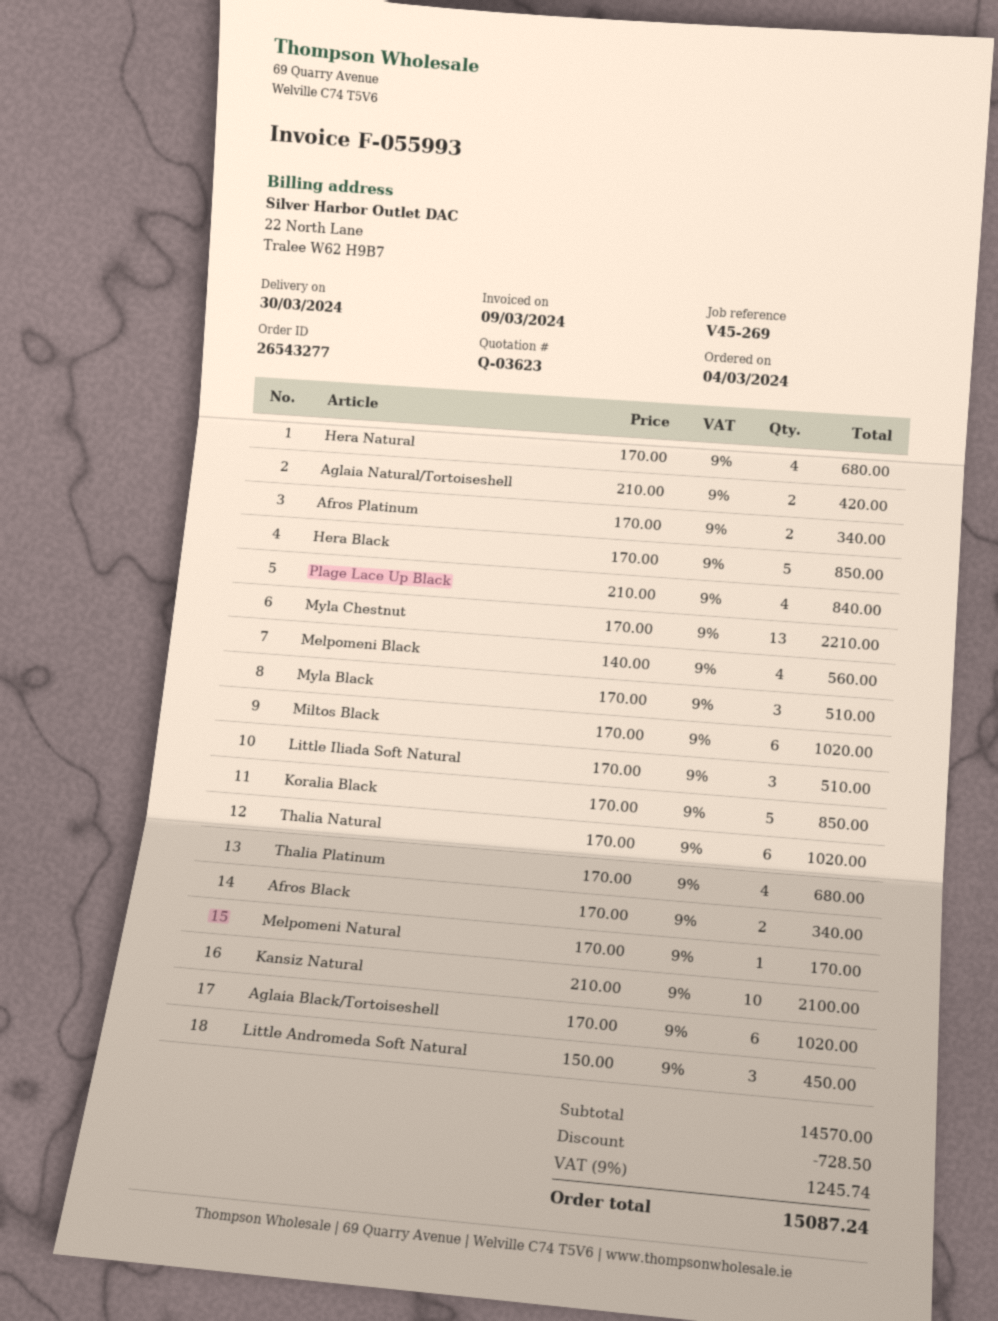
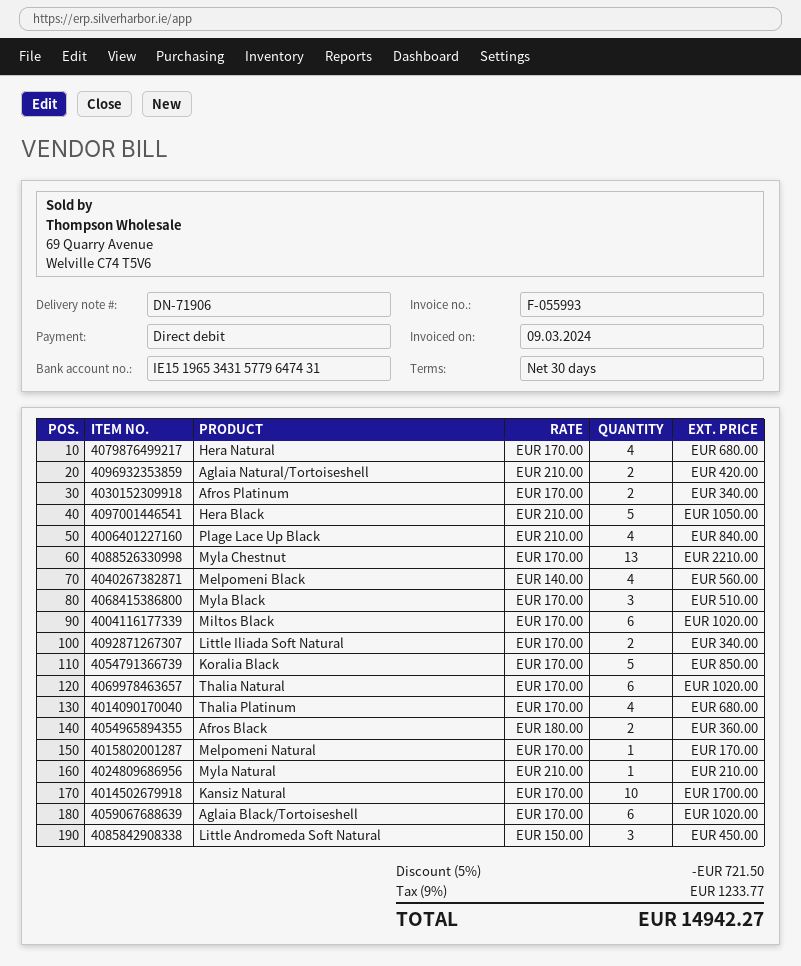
Hera Black: 5 x 170.00 = 850.00 -> 5 x 210.00 = 1050.00
Little Iliada Soft Natural: 3 x 170.00 = 510.00 -> 2 x 170.00 = 340.00
Afros Black: 2 x 170.00 = 340.00 -> 2 x 180.00 = 360.00
Kansiz Natural: 10 x 210.00 = 2100.00 -> 10 x 170.00 = 1700.00
Myla Natural: none -> 1 x 210.00 = 210.00
discount: 728.50 -> 721.50
tax: 9% = 1245.74 -> 9% = 1233.77
total: 15087.24 -> 14942.27

